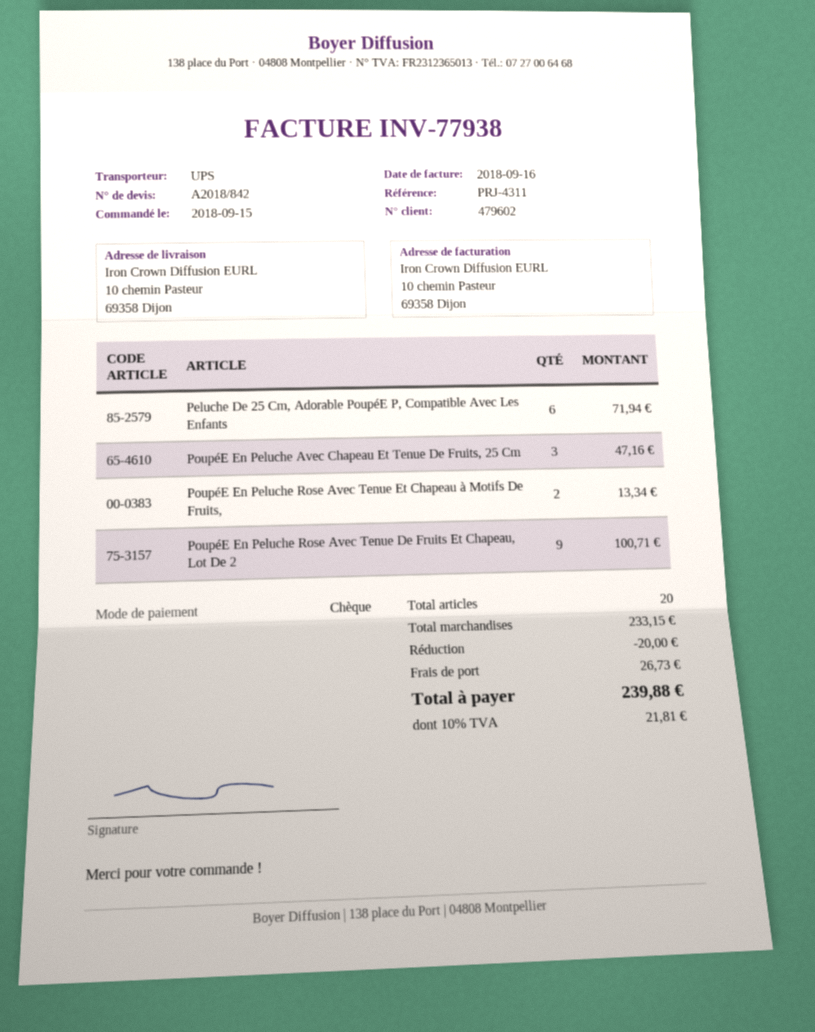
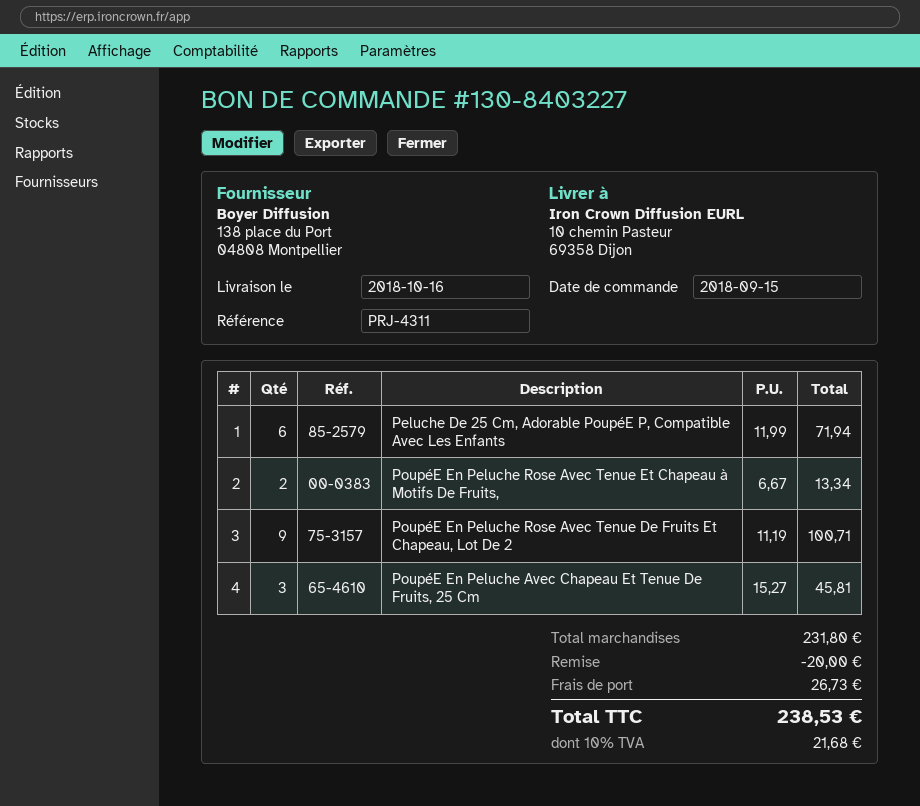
PoupéE En Peluche Avec Chapeau Et Tenue De Fruits, 25 Cm: 3 for 47.16 -> 3 for 45.81
subtotal: 233.15 -> 231.80
tax: 10% = 21.81 -> 10% = 21.68
total: 239.88 -> 238.53

